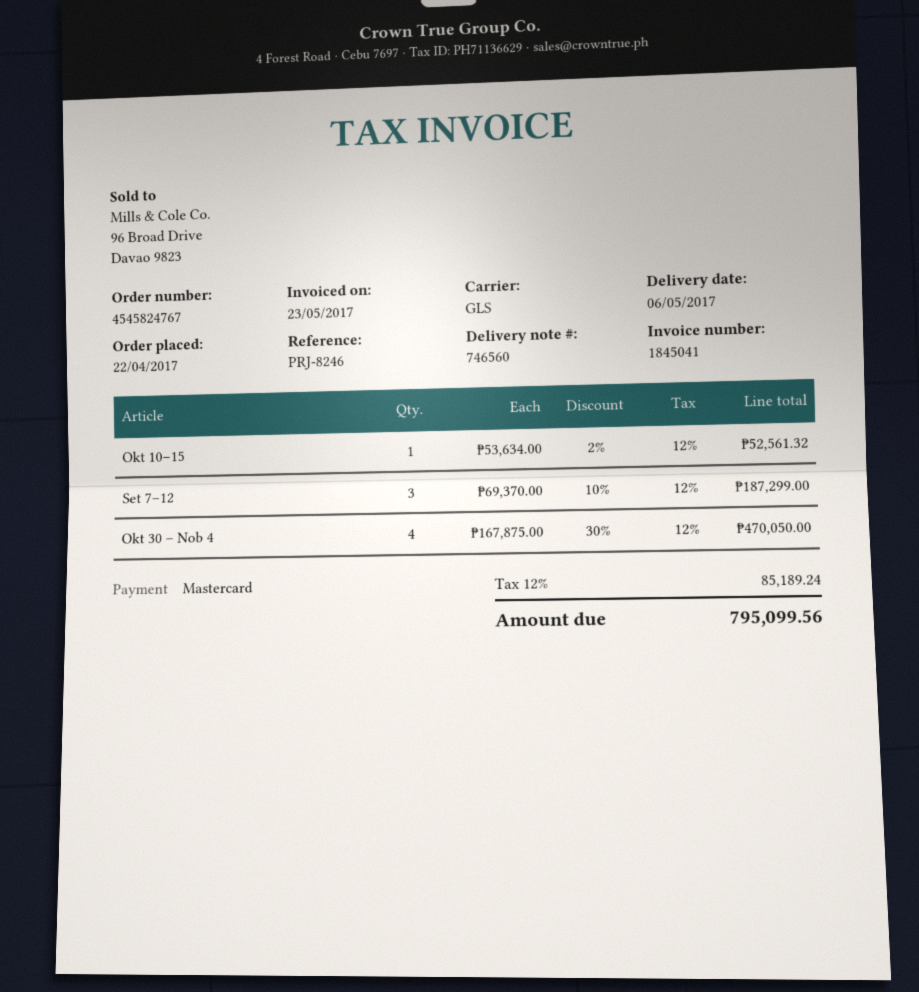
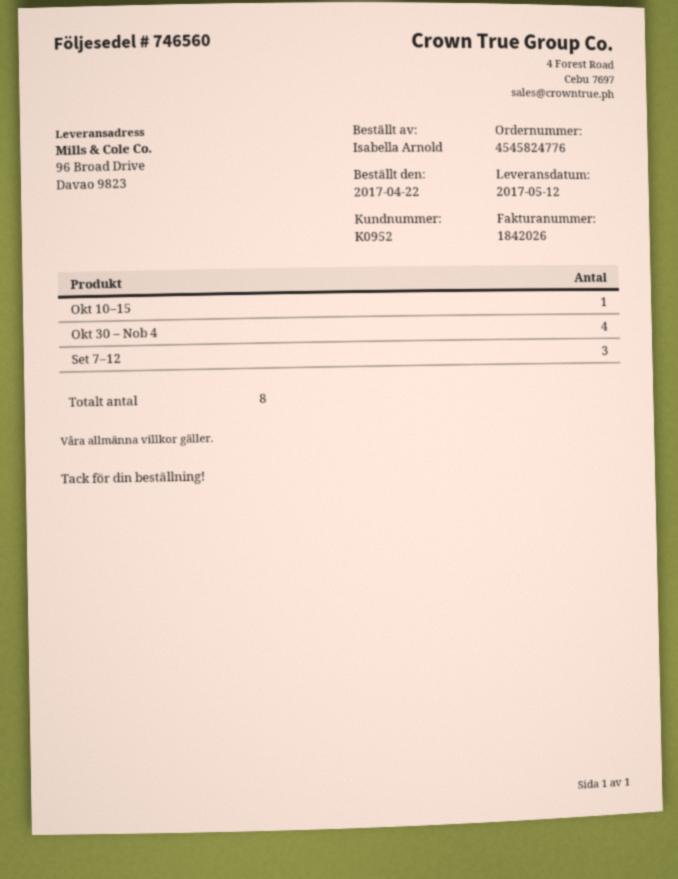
order number: 4545824767 -> 4545824776
delivery date: 2017-05-06 -> 2017-05-12
invoice number: 1845041 -> 1842026

